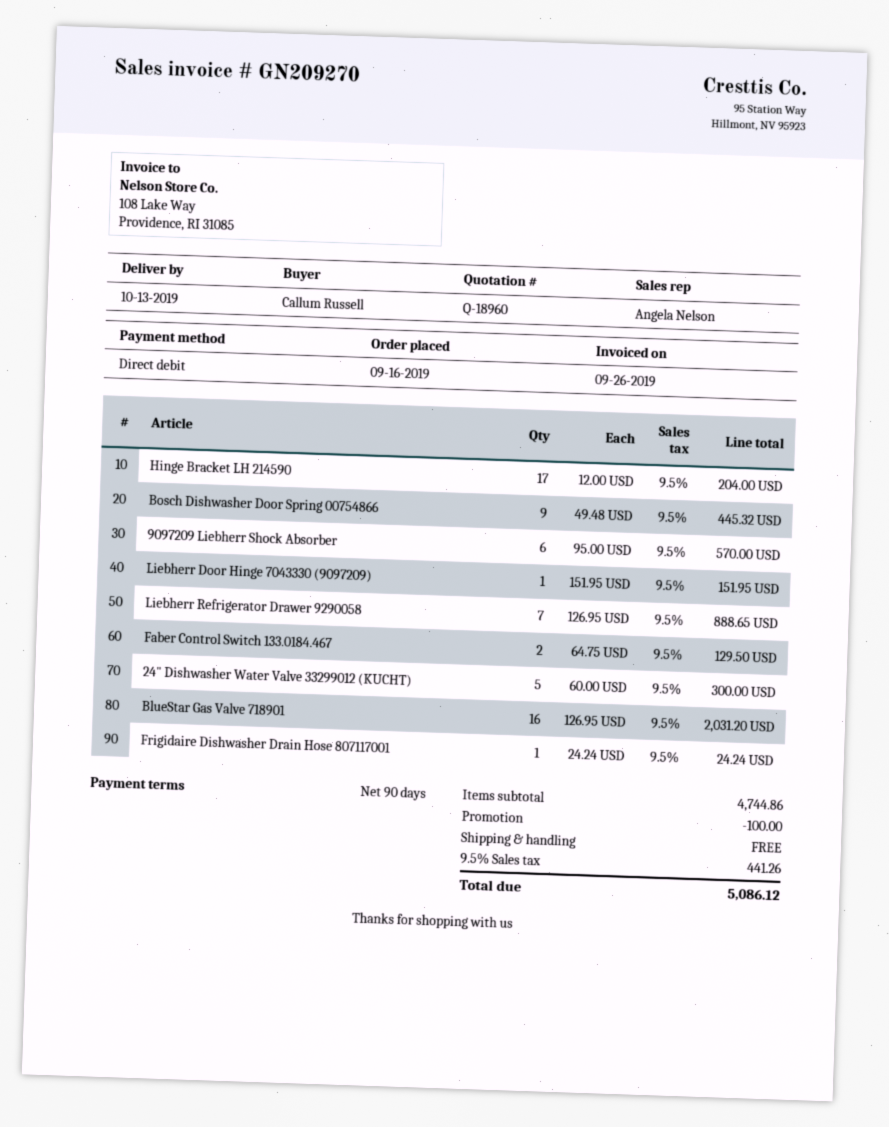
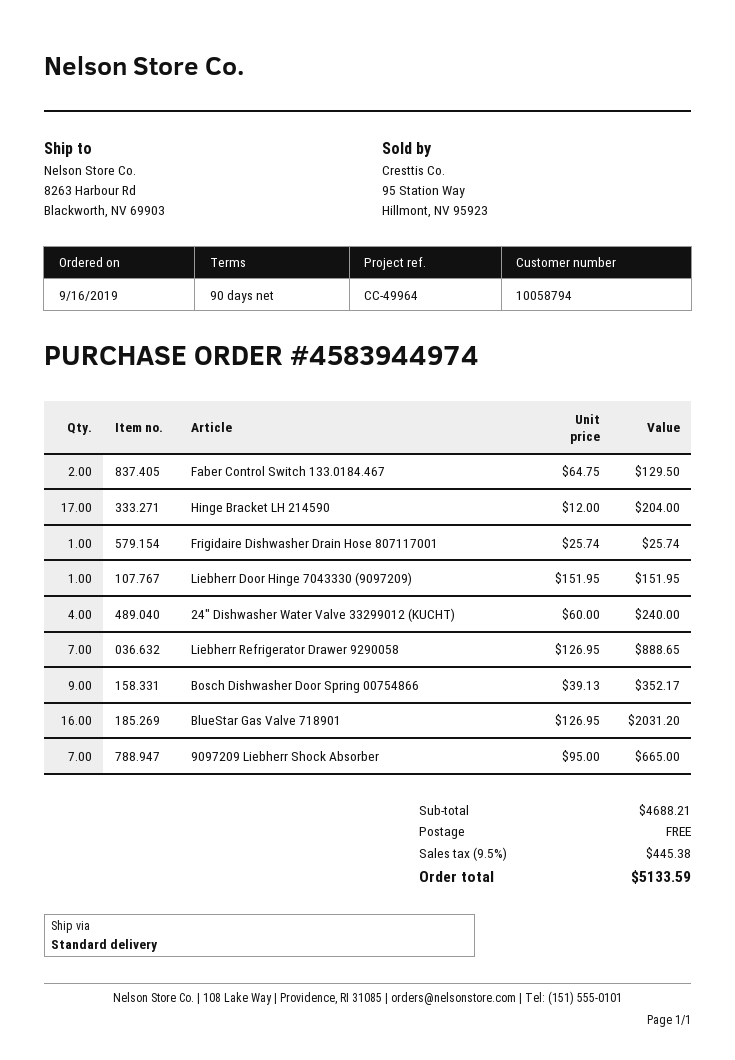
Bosch Dishwasher Door Spring 00754866: 9 x 49.48 = 445.32 -> 9 x 39.13 = 352.17
9097209 Liebherr Shock Absorber: 6 x 95.00 = 570.00 -> 7 x 95.00 = 665.00
24" Dishwasher Water Valve 33299012 (KUCHT): 5 x 60.00 = 300.00 -> 4 x 60.00 = 240.00
Frigidaire Dishwasher Drain Hose 807117001: 1 x 24.24 = 24.24 -> 1 x 25.74 = 25.74
subtotal: 4744.86 -> 4688.21
discount: 100.00 -> none
tax: 9.5% = 441.26 -> 9.5% = 445.38
total: 5086.12 -> 5133.59

